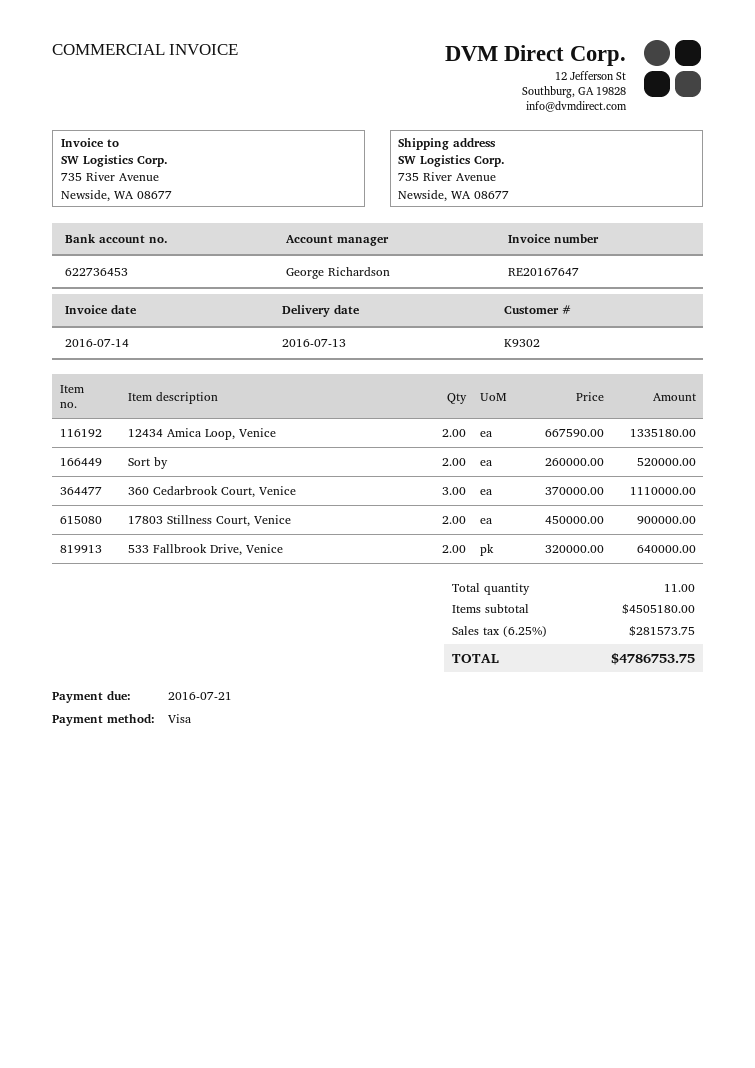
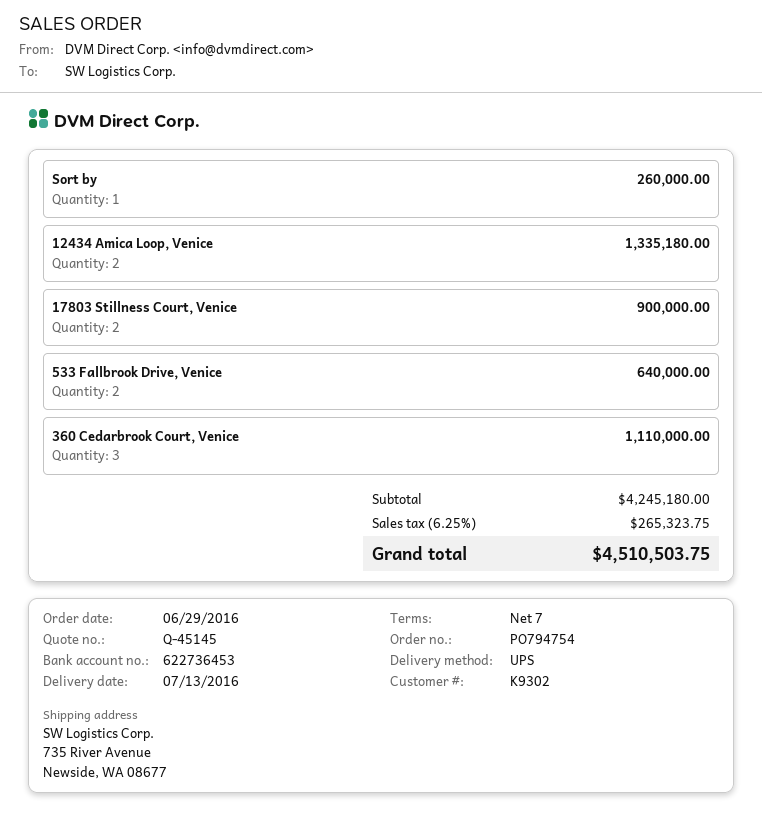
Sort by: 2 for 520000.00 -> 1 for 260000.00
subtotal: 4505180.00 -> 4245180.00
tax: 6.25% = 281573.75 -> 6.25% = 265323.75
total: 4786753.75 -> 4510503.75

